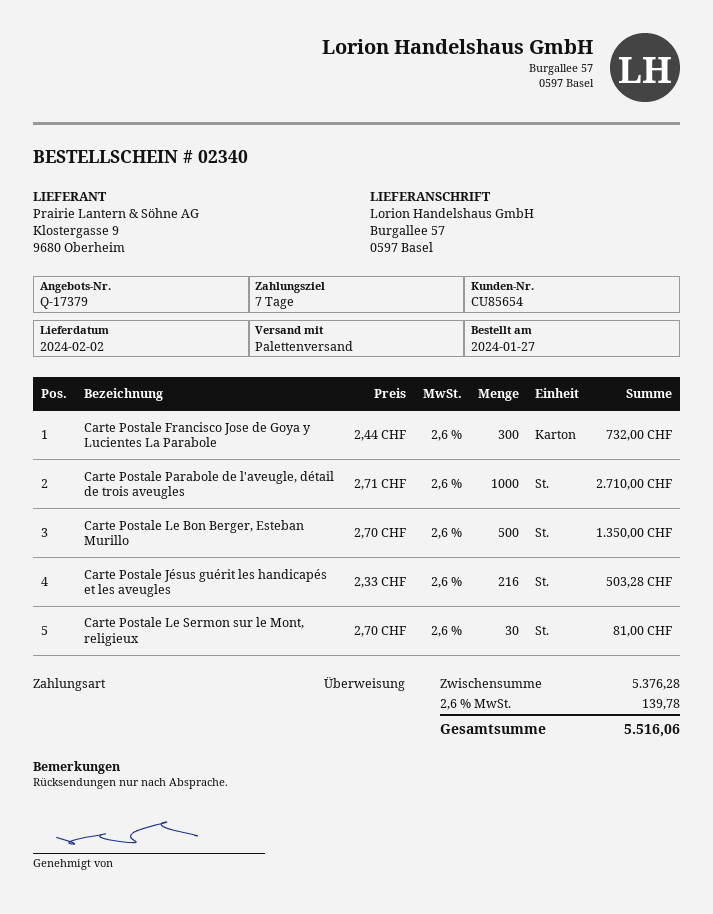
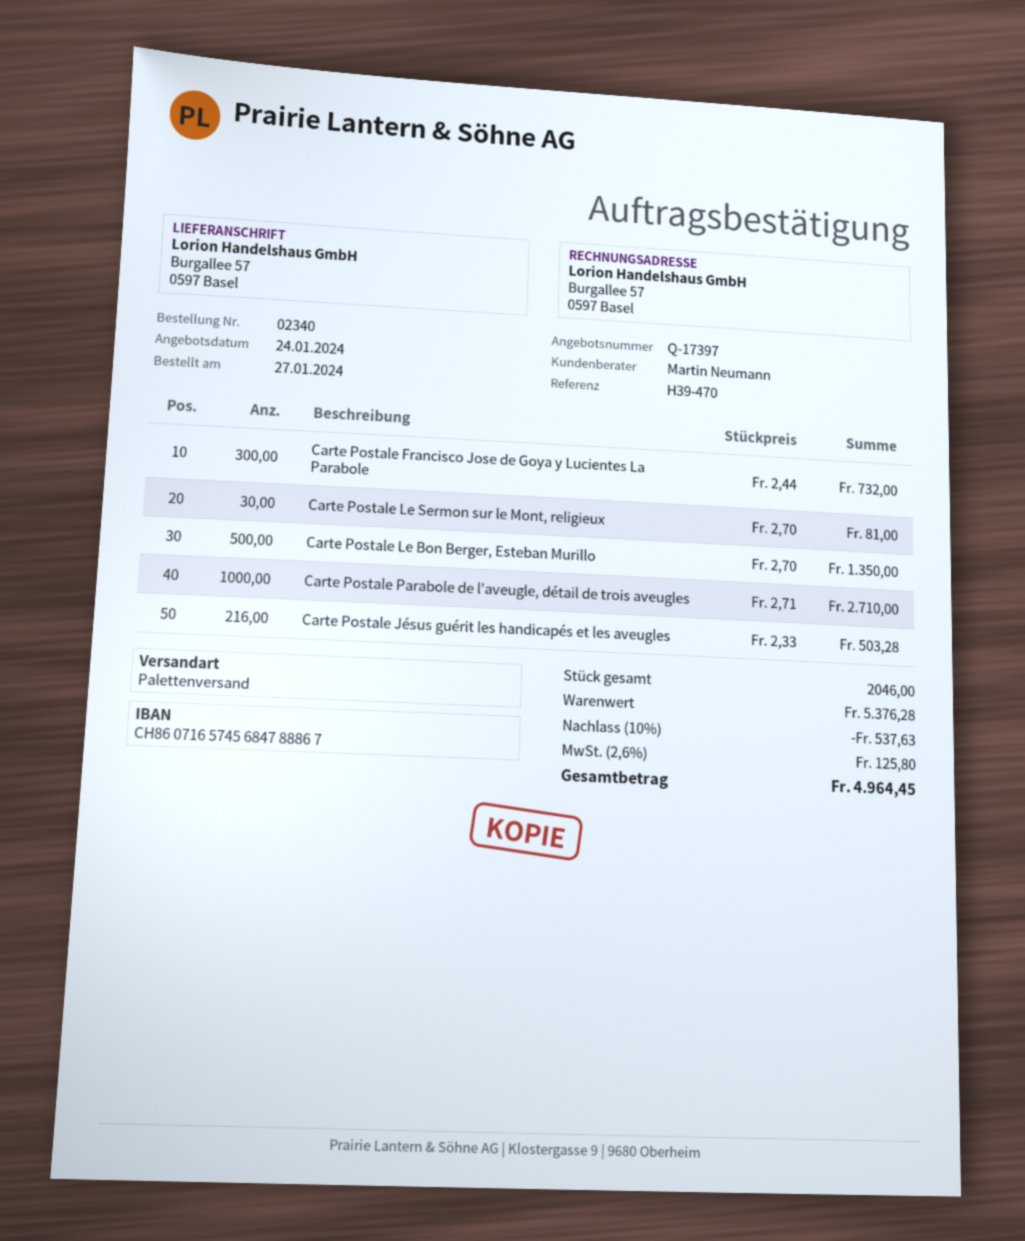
quote number: Q-17379 -> Q-17397
discount: none -> 10% = 537.63
tax: 2.6% = 139.78 -> 2.6% = 125.80
total: 5516.06 -> 4964.45

